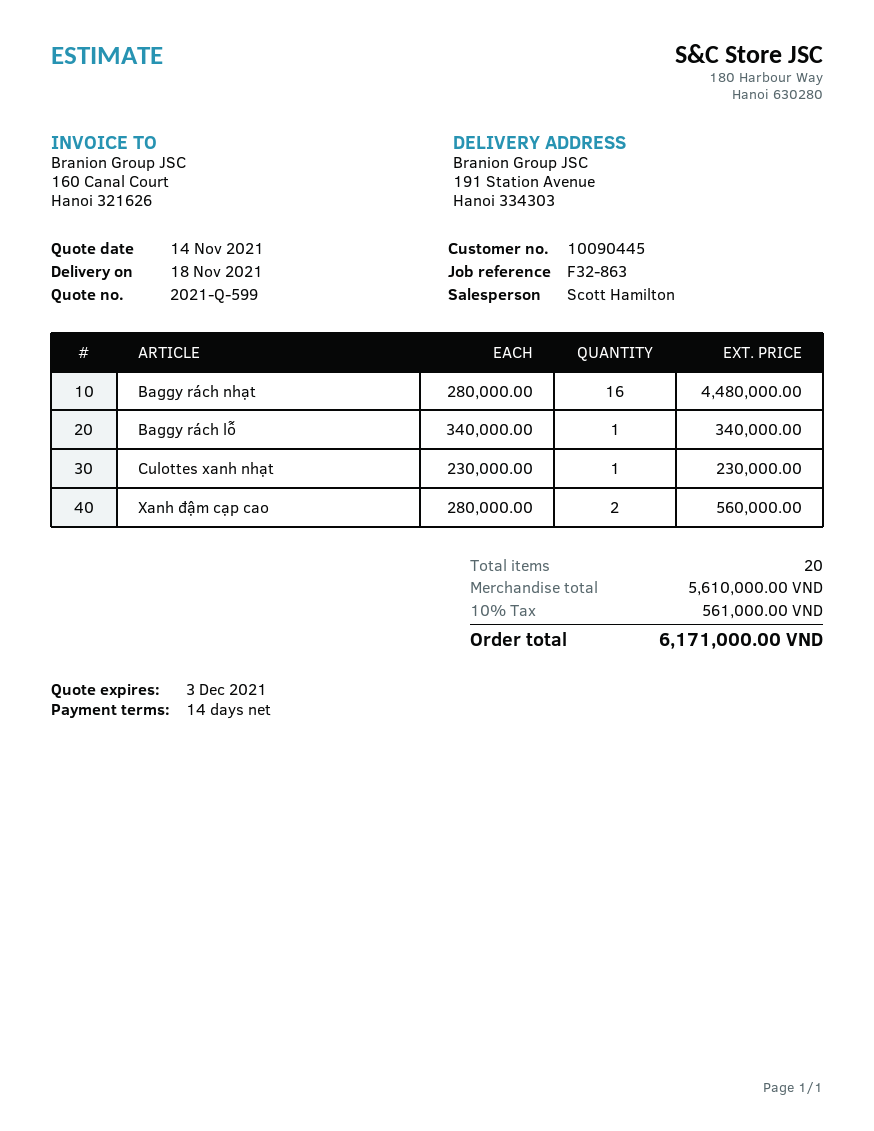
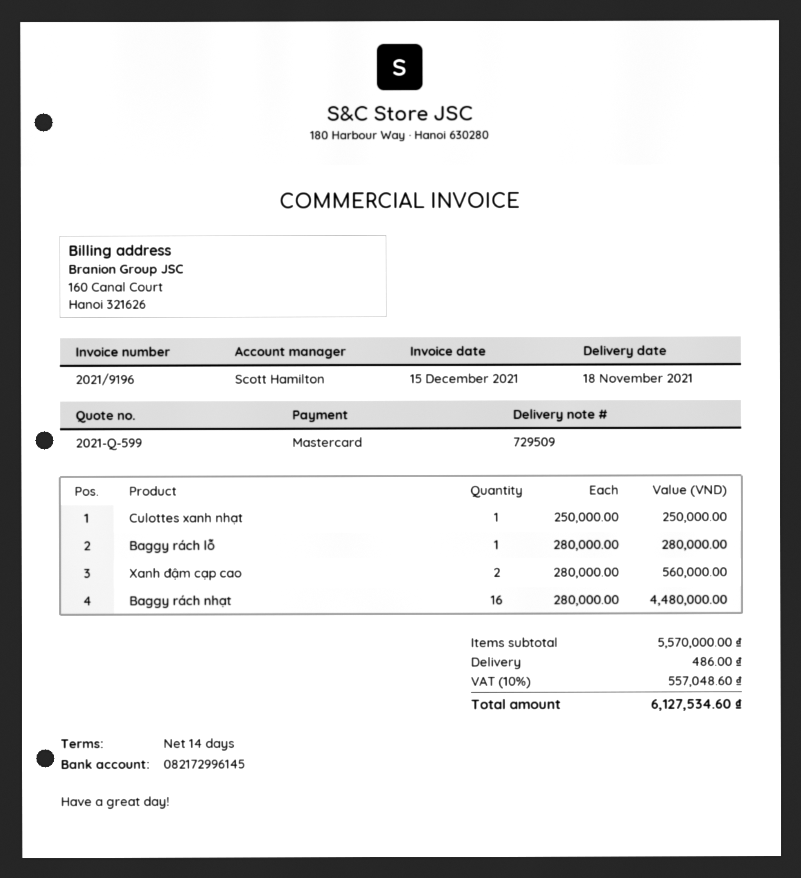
Baggy rách lỗ: 1 x 340000.00 = 340000.00 -> 1 x 280000.00 = 280000.00
Culottes xanh nhạt: 1 x 230000.00 = 230000.00 -> 1 x 250000.00 = 250000.00
subtotal: 5610000.00 -> 5570000.00
shipping: none -> 486.00
tax: 10% = 561000.00 -> 10% = 557048.60
total: 6171000.00 -> 6127534.60

